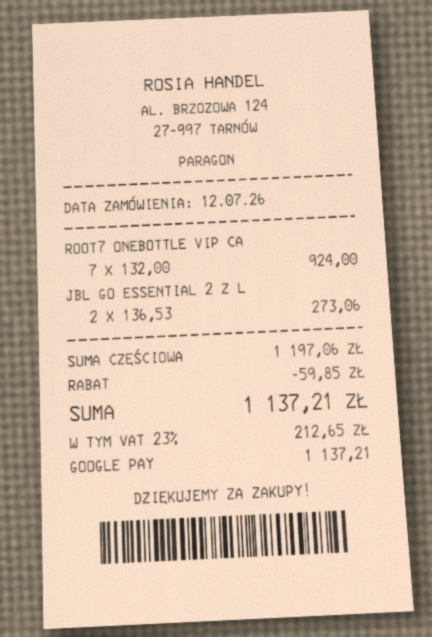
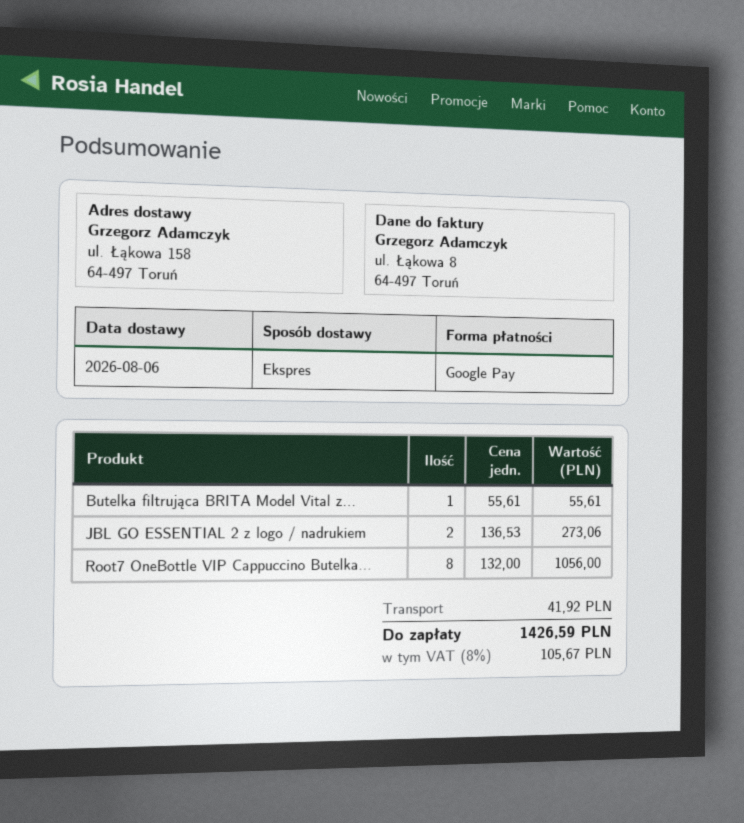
ROOT7 ONEBOTTLE VIP CA: 7 x 132.00 = 924.00 -> 8 x 132.00 = 1056.00
Butelka filtrująca BRITA Model Vital z...: none -> 1 x 55.61 = 55.61
discount: 59.85 -> none
shipping: none -> 41.92
tax: 23% = 212.65 -> 8% = 105.67
total: 1137.21 -> 1426.59

